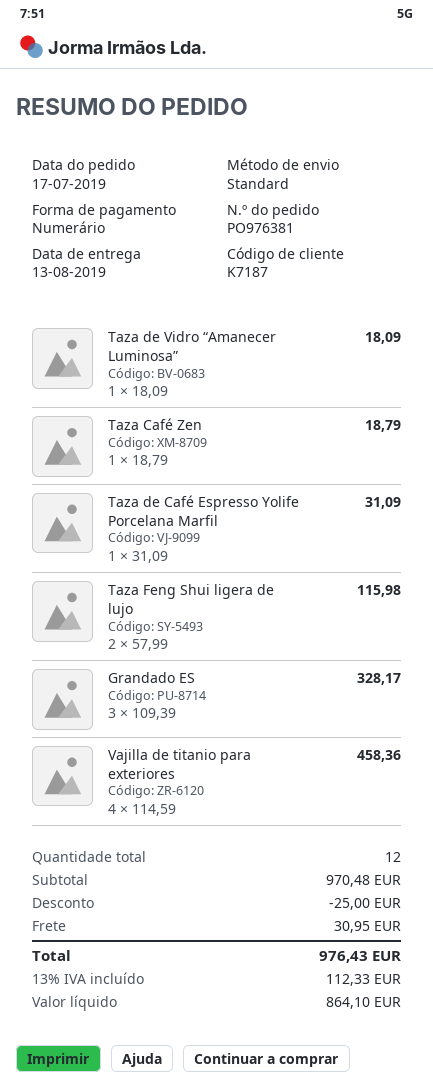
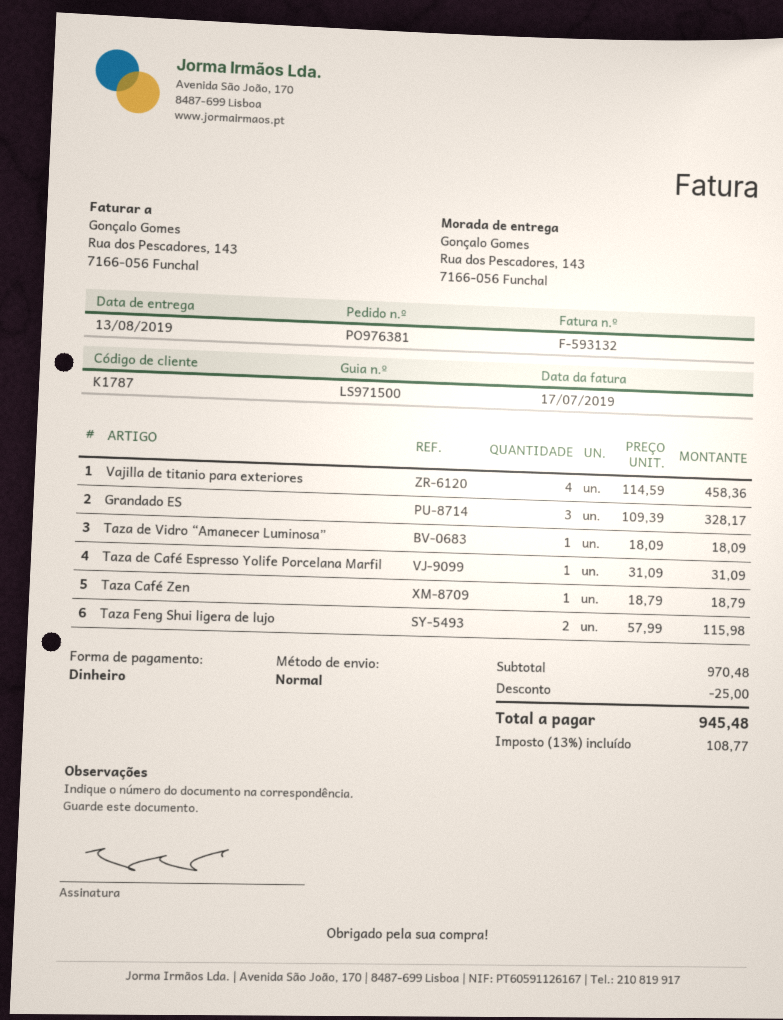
customer number: K7187 -> K1787
shipping: 30.95 -> none
tax: 13% = 112.33 -> 13% = 108.77
total: 976.43 -> 945.48

